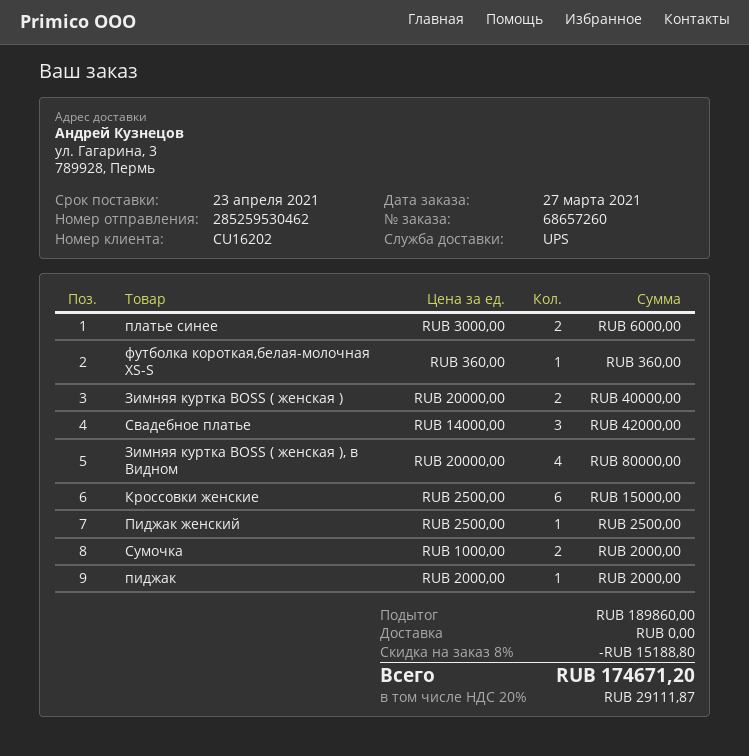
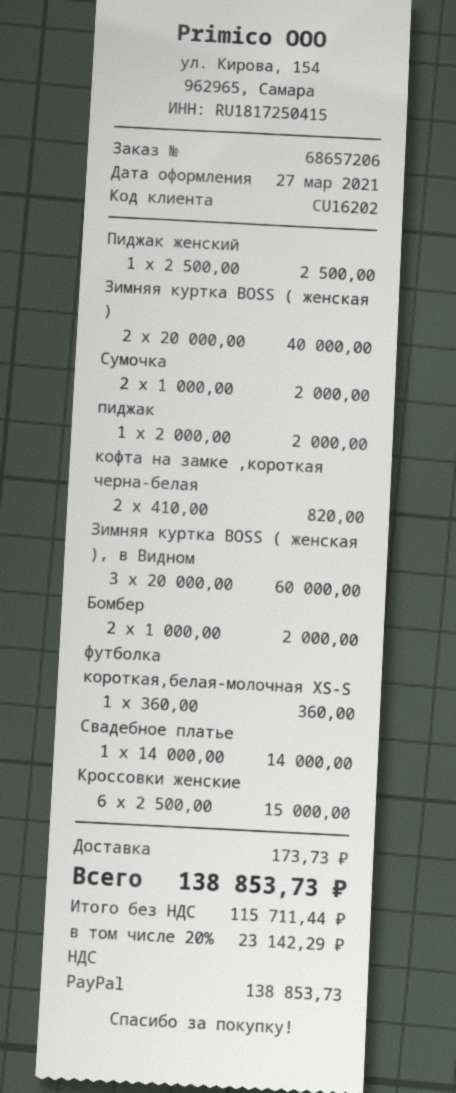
order number: 68657260 -> 68657206
платье синее: 2 x 3000.00 = 6000.00 -> none
Свадебное платье: 3 x 14000.00 = 42000.00 -> 1 x 14000.00 = 14000.00
Зимняя куртка BOSS ( женская ), в Видном: 4 x 20000.00 = 80000.00 -> 3 x 20000.00 = 60000.00
кофта на замке ,короткая черна-белая: none -> 2 x 410.00 = 820.00
Бомбер: none -> 2 x 1000.00 = 2000.00
discount: 8% = 15188.80 -> none
shipping: 0.00 -> 173.73
tax: 20% = 29111.87 -> 20% = 23142.29
total: 174671.20 -> 138853.73

